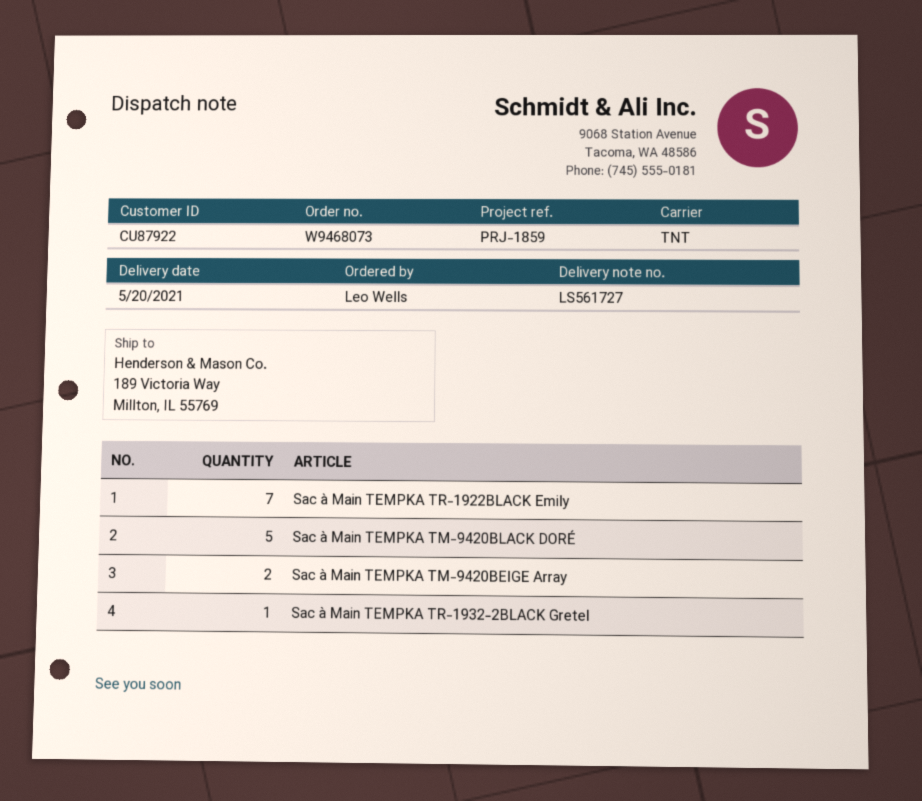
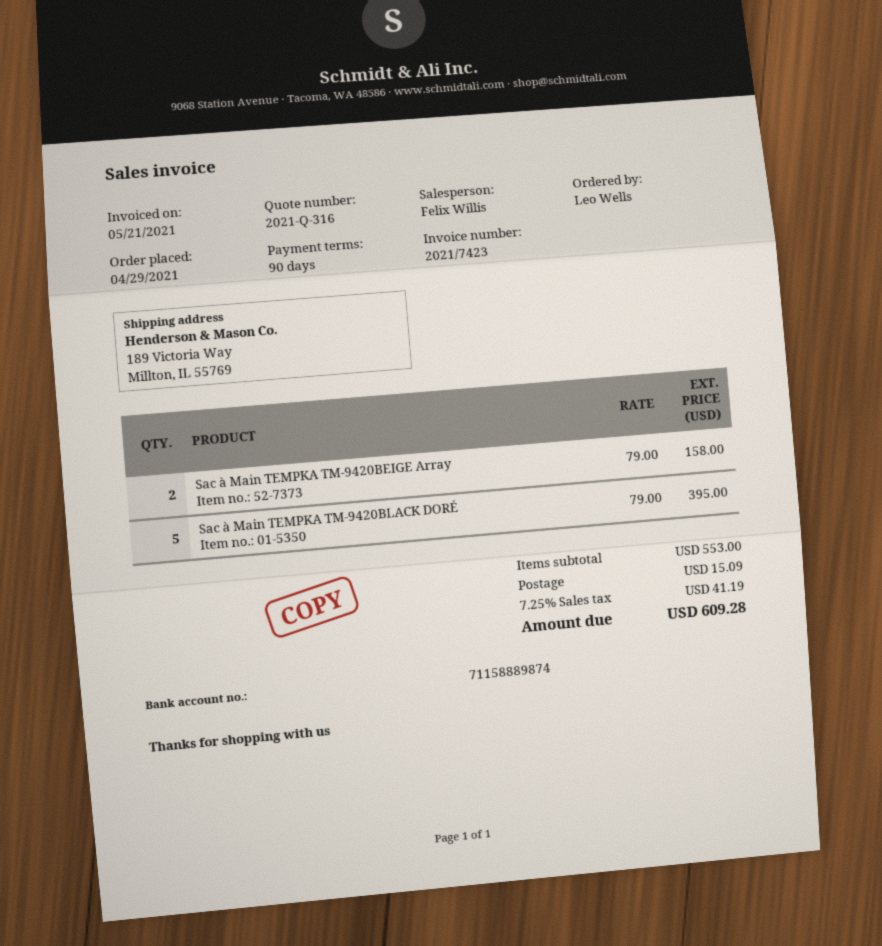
Sac à Main TEMPKA TR-1922BLACK Emily: 7 -> none
Sac à Main TEMPKA TR-1932-2BLACK Gretel: 1 -> none

